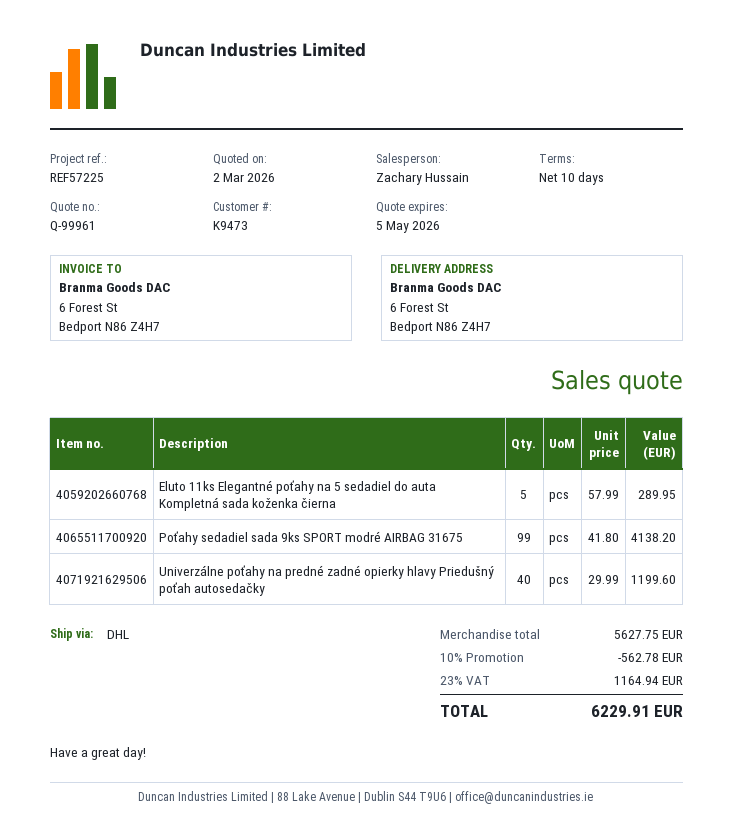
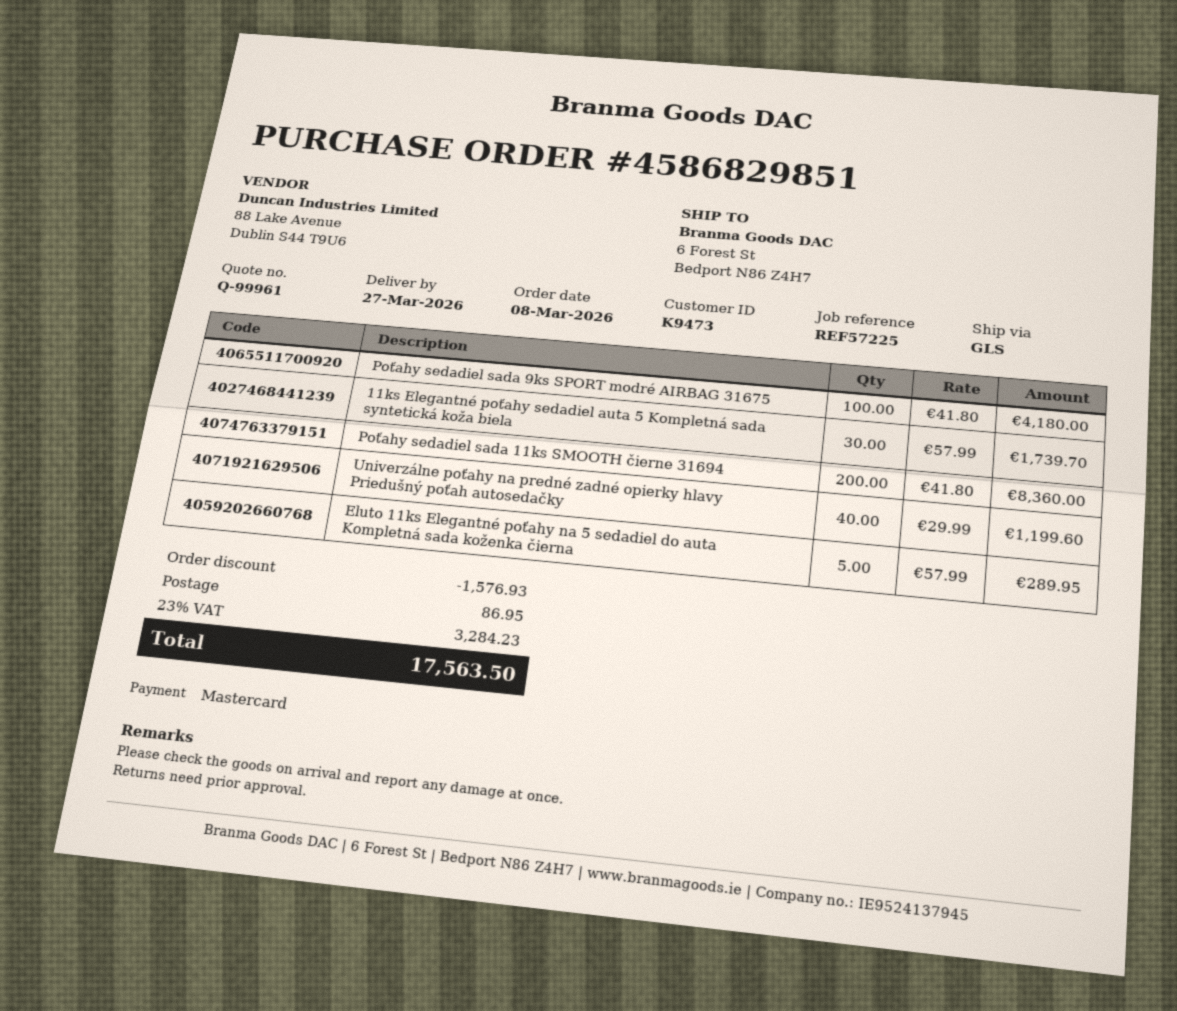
shipping method: DHL -> GLS
Poťahy sedadiel sada 9ks SPORT modré AIRBAG 31675: 99 x 41.80 = 4138.20 -> 100 x 41.80 = 4180.00
11ks Elegantné poťahy sedadiel auta 5 Kompletná sada syntetická koža biela: none -> 30 x 57.99 = 1739.70
Poťahy sedadiel sada 11ks SMOOTH čierne 31694: none -> 200 x 41.80 = 8360.00
discount: 562.78 -> 1576.93
shipping: none -> 86.95
tax: 23% = 1164.94 -> 23% = 3284.23
total: 6229.91 -> 17563.50

